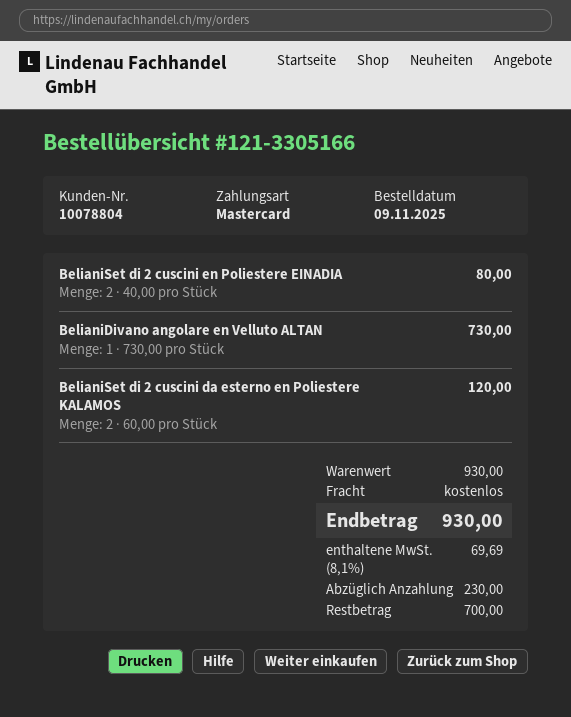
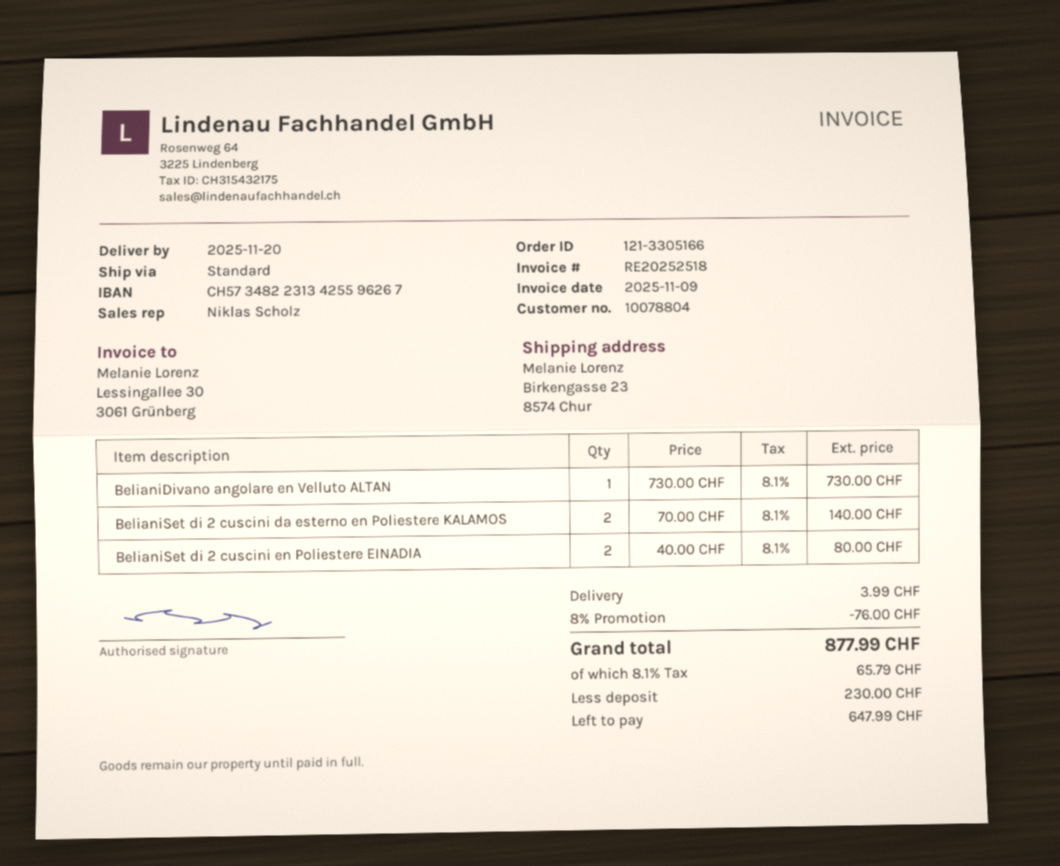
BelianiSet di 2 cuscini da esterno en Poliestere KALAMOS: 2 x 60.00 = 120.00 -> 2 x 70.00 = 140.00
discount: none -> 8% = 76.00
shipping: 0.00 -> 3.99
tax: 8.1% = 69.69 -> 8.1% = 65.79
total: 930.00 -> 877.99
balance: 700.00 -> 647.99

